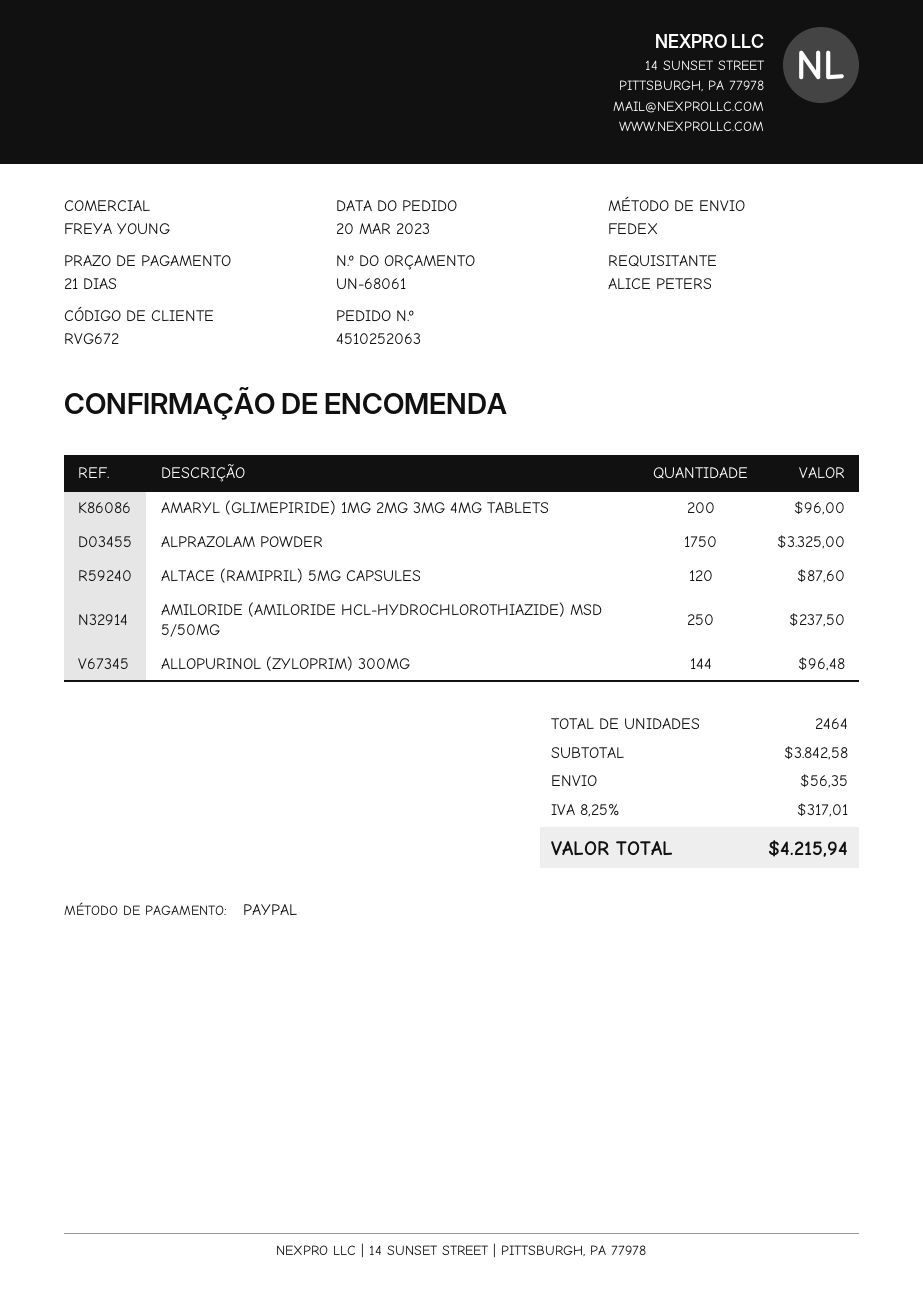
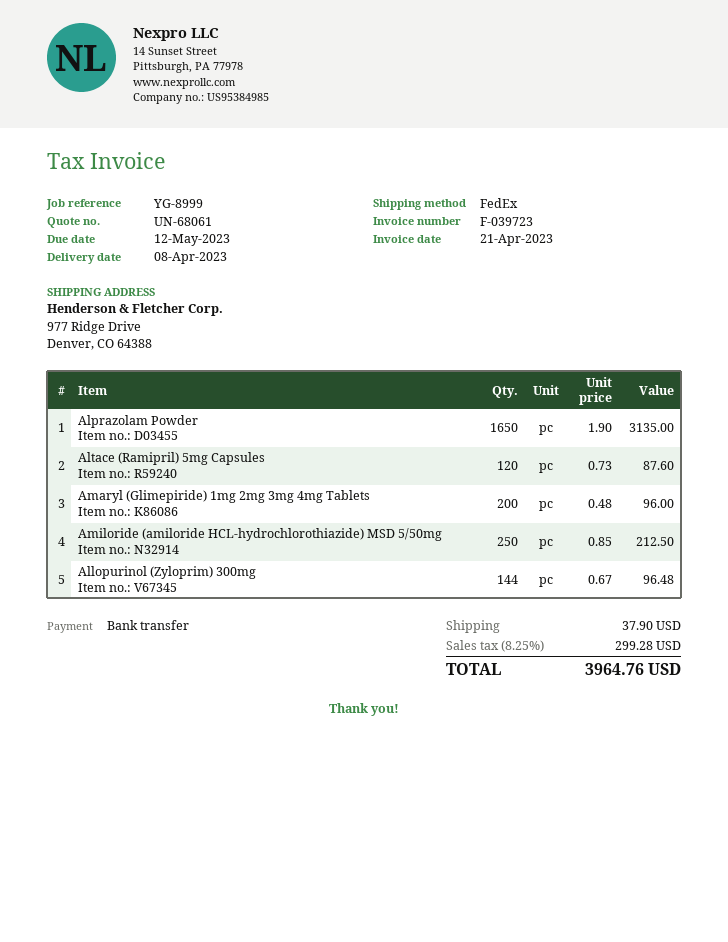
payment method: PayPal -> bank transfer
ALPRAZOLAM POWDER: 1750 for 3325.00 -> 1650 for 3135.00
AMILORIDE (AMILORIDE HCL-HYDROCHLOROTHIAZIDE) MSD 5/50MG: 250 for 237.50 -> 250 for 212.50
shipping: 56.35 -> 37.90
tax: 8.25% = 317.01 -> 8.25% = 299.28
total: 4215.94 -> 3964.76

